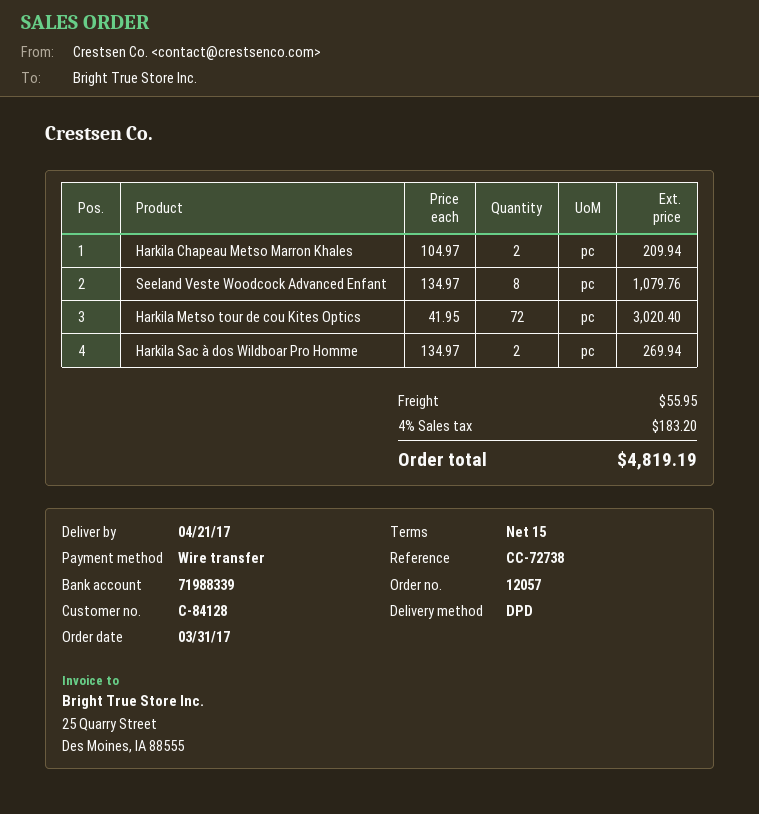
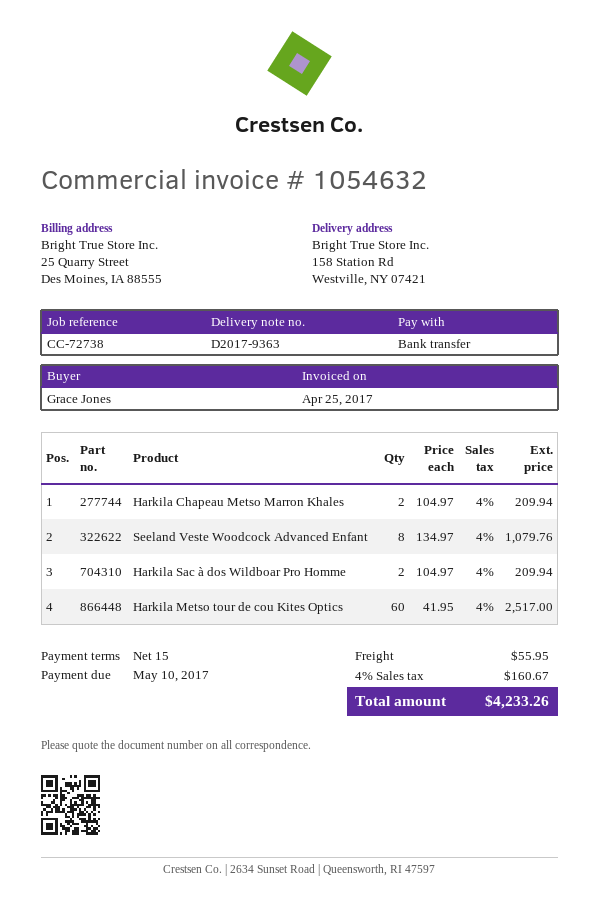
Harkila Metso tour de cou Kites Optics: 72 x 41.95 = 3020.40 -> 60 x 41.95 = 2517.00
Harkila Sac à dos Wildboar Pro Homme: 2 x 134.97 = 269.94 -> 2 x 104.97 = 209.94
tax: 4% = 183.20 -> 4% = 160.67
total: 4819.19 -> 4233.26

